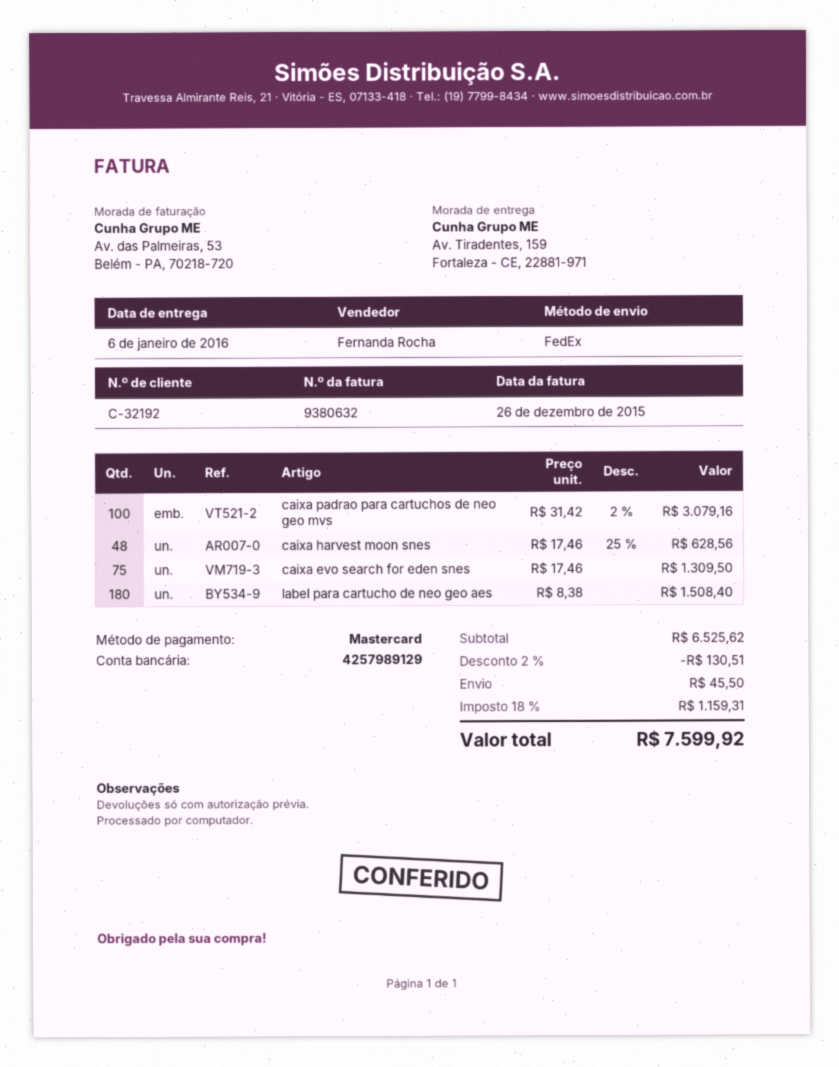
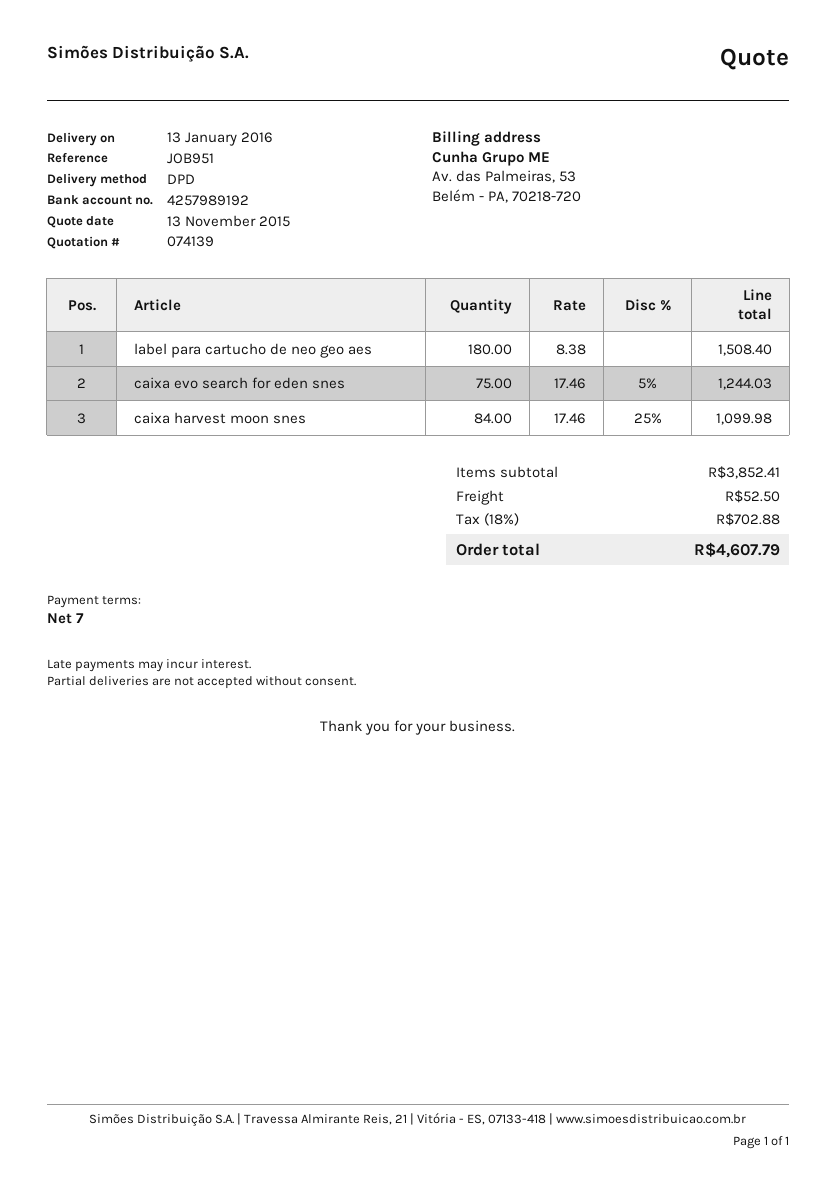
delivery date: 2016-01-06 -> 2016-01-13
bank account: 4257989129 -> 4257989192
shipping method: FedEx -> DPD
caixa padrao para cartuchos de neo geo mvs: 100 x 31.42 - 2% = 3079.16 -> none
caixa harvest moon snes: 48 x 17.46 - 25% = 628.56 -> 84 x 17.46 - 25% = 1099.98
caixa evo search for eden snes: 75 x 17.46 = 1309.50 -> 75 x 17.46 - 5% = 1244.03
subtotal: 6525.62 -> 3852.41
discount: 2% = 130.51 -> none
shipping: 45.50 -> 52.50
tax: 18% = 1159.31 -> 18% = 702.88
total: 7599.92 -> 4607.79

